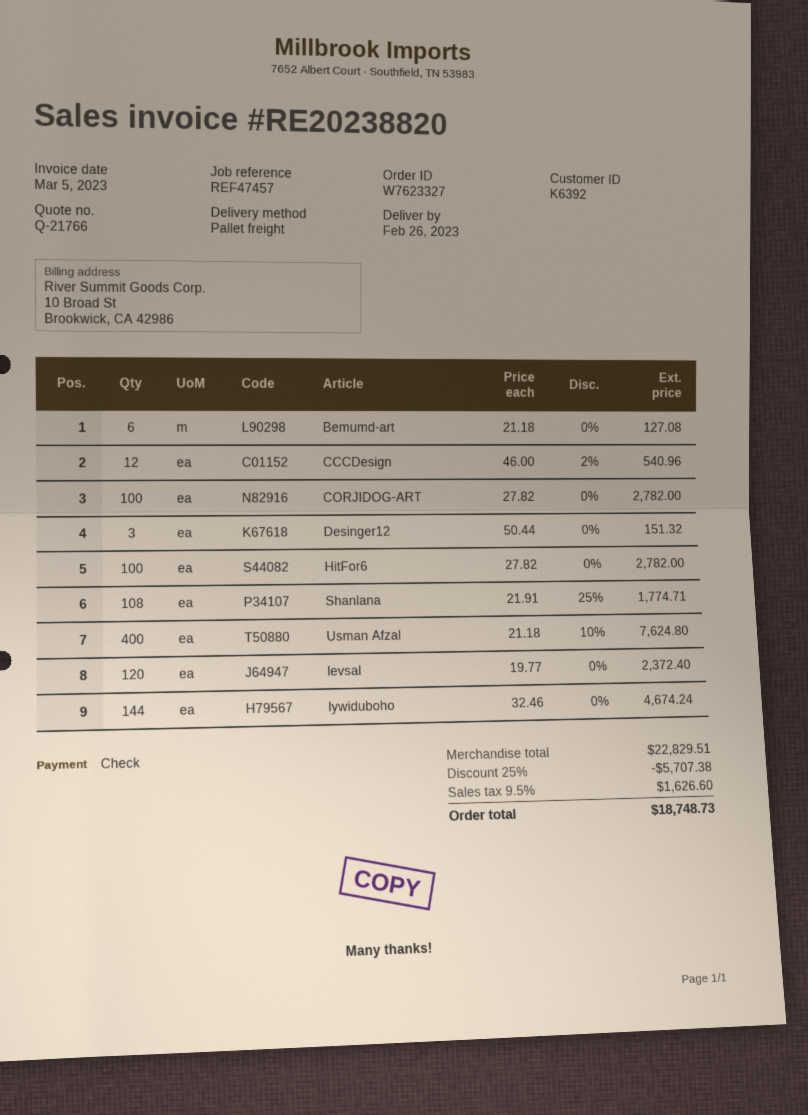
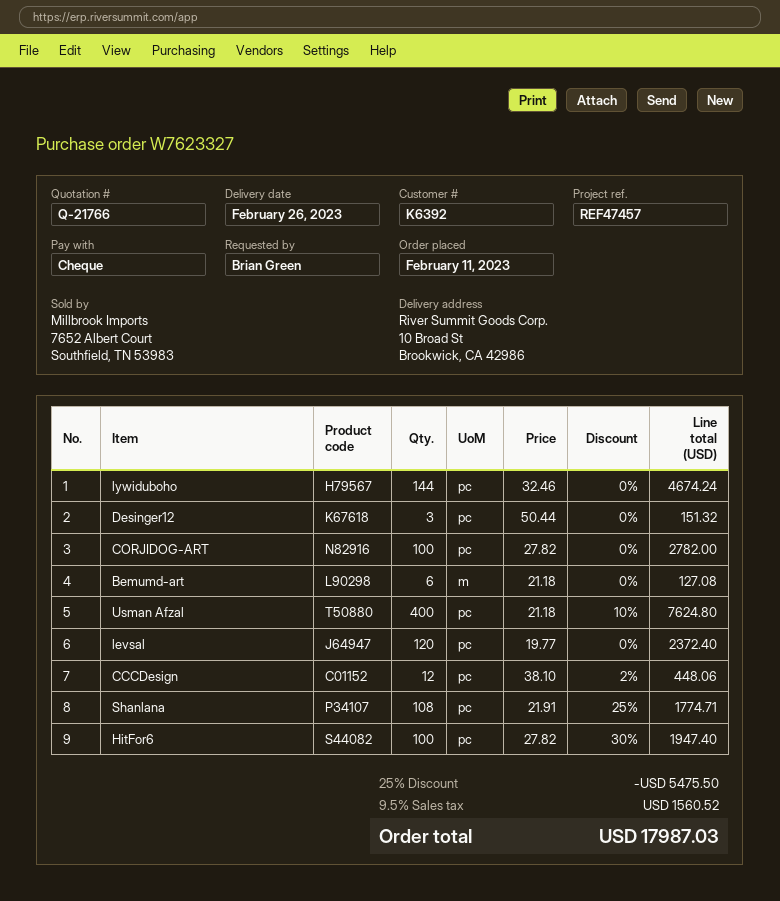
CCCDesign: 12 x 46.00 - 2% = 540.96 -> 12 x 38.10 - 2% = 448.06
HitFor6: 100 x 27.82 = 2782.00 -> 100 x 27.82 - 30% = 1947.40
discount: 25% = 5707.38 -> 25% = 5475.50
tax: 9.5% = 1626.60 -> 9.5% = 1560.52
total: 18748.73 -> 17987.03

